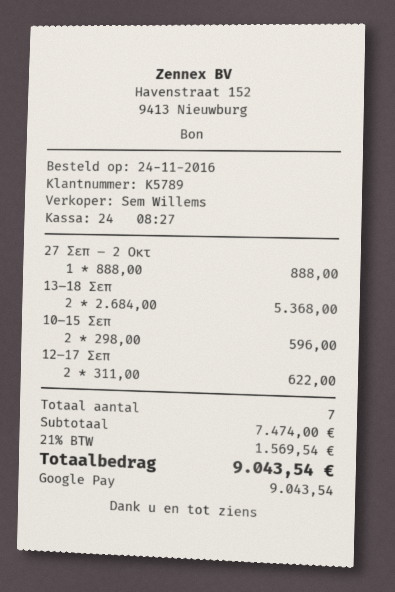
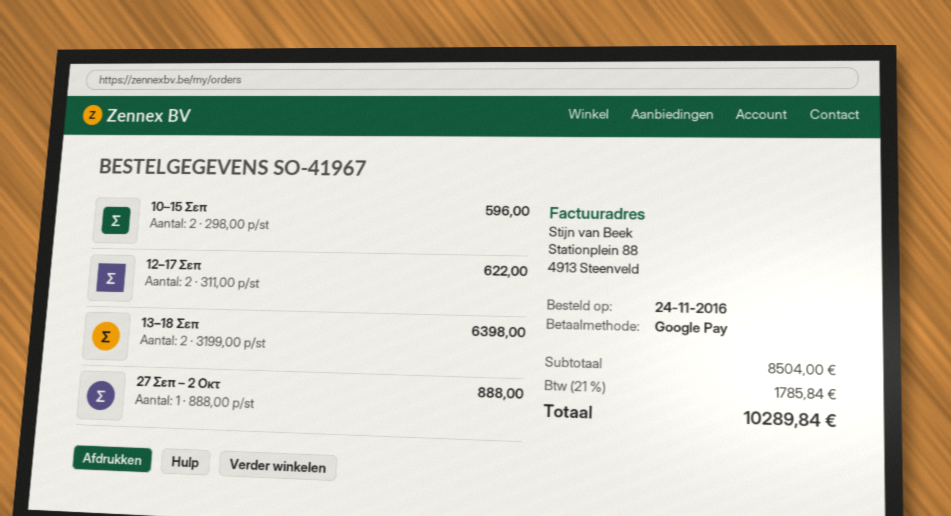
13–18 Σεπ: 2 x 2684.00 = 5368.00 -> 2 x 3199.00 = 6398.00
subtotal: 7474.00 -> 8504.00
tax: 21% = 1569.54 -> 21% = 1785.84
total: 9043.54 -> 10289.84

